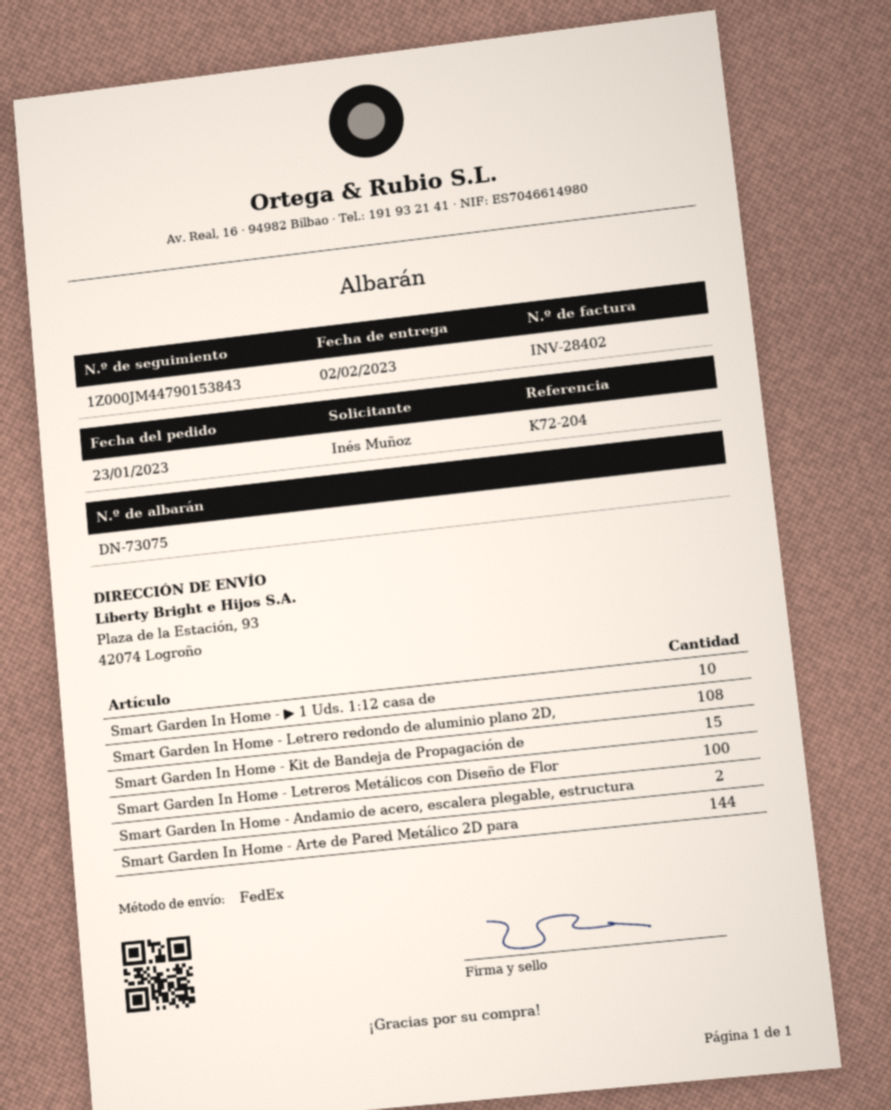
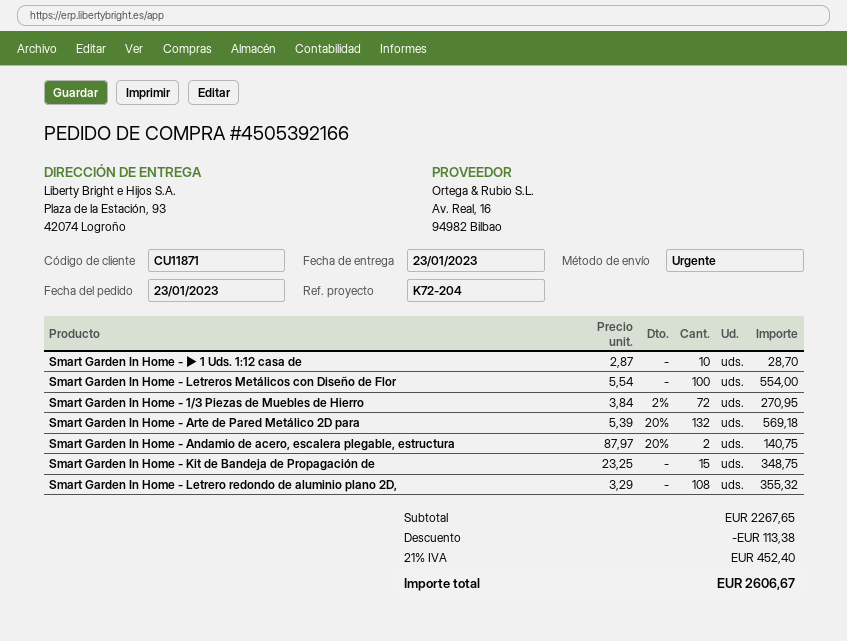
delivery date: 2023-02-02 -> 2023-01-23
shipping method: FedEx -> express
Smart Garden In Home - Arte de Pared Metálico 2D para: 144 -> 132
Smart Garden In Home - 1/3 Piezas de Muebles de Hierro: none -> 72

